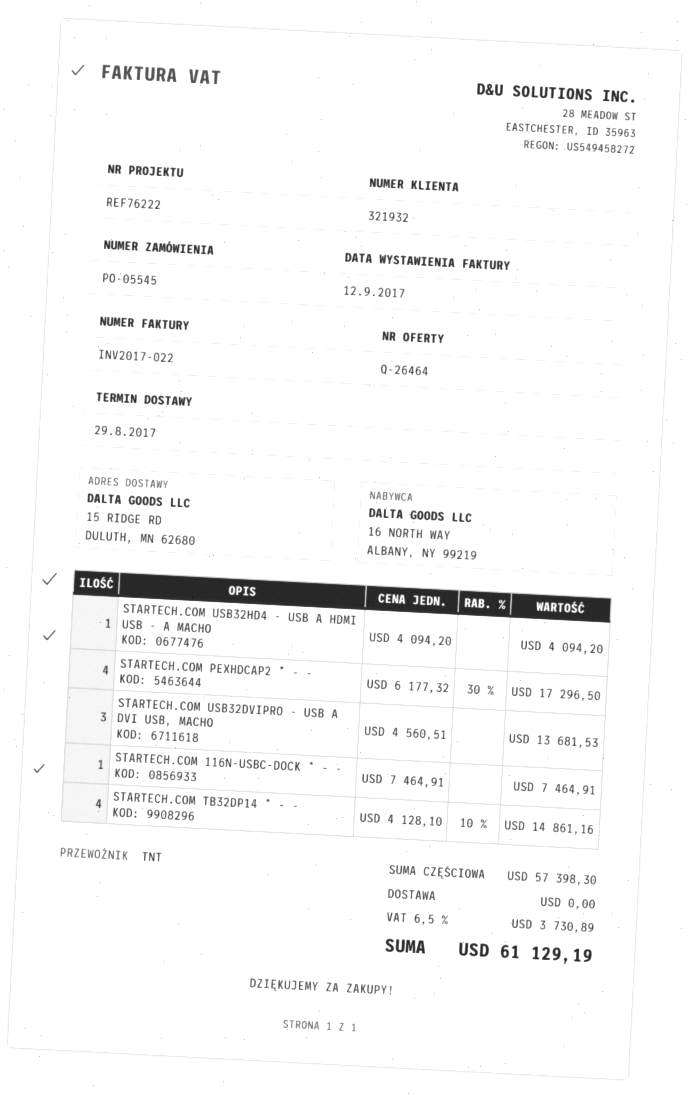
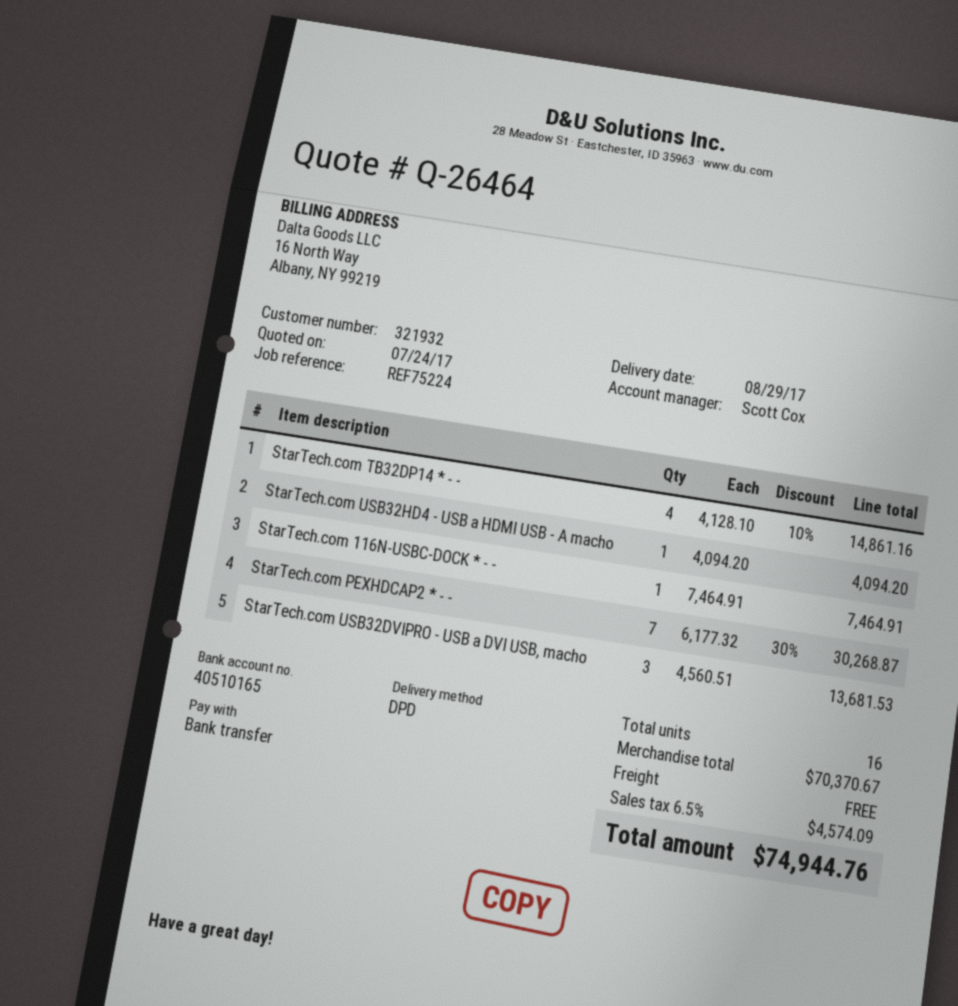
reference: REF76222 -> REF75224
shipping method: TNT -> DPD
STARTECH.COM PEXHDCAP2 * - -: 4 x 6177.32 - 30% = 17296.50 -> 7 x 6177.32 - 30% = 30268.87
subtotal: 57398.30 -> 70370.67
tax: 6.5% = 3730.89 -> 6.5% = 4574.09
total: 61129.19 -> 74944.76

